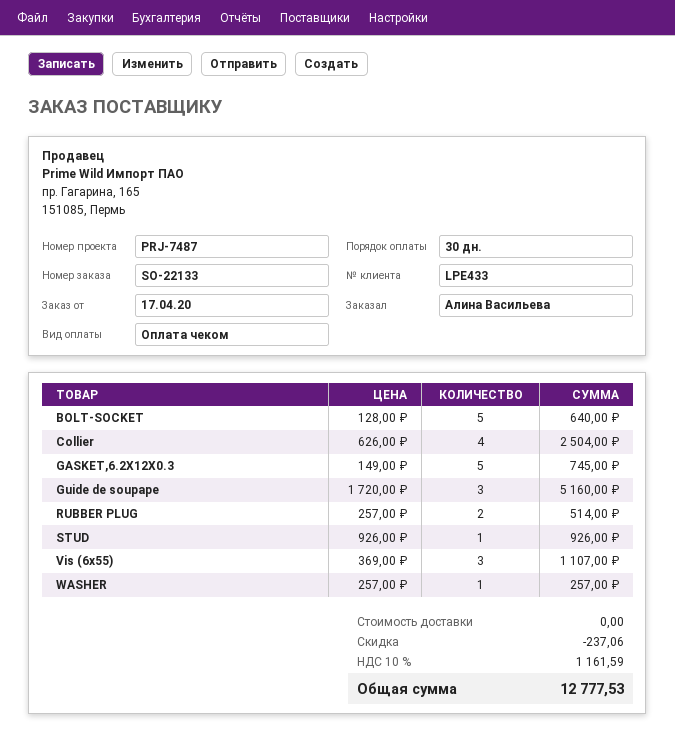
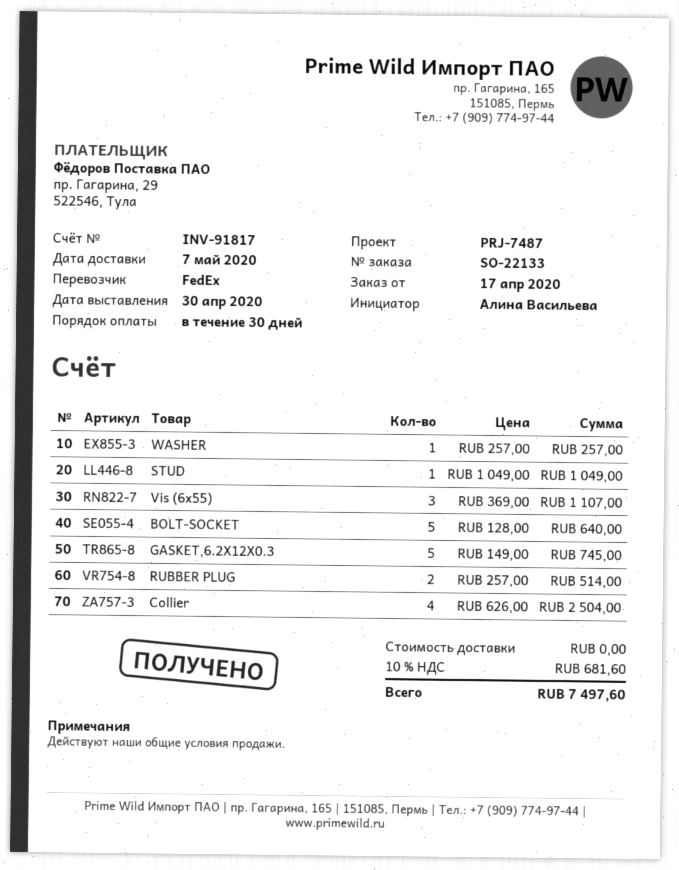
Guide de soupape: 3 x 1720.00 = 5160.00 -> none
STUD: 1 x 926.00 = 926.00 -> 1 x 1049.00 = 1049.00
discount: 237.06 -> none
tax: 10% = 1161.59 -> 10% = 681.60
total: 12777.53 -> 7497.60

